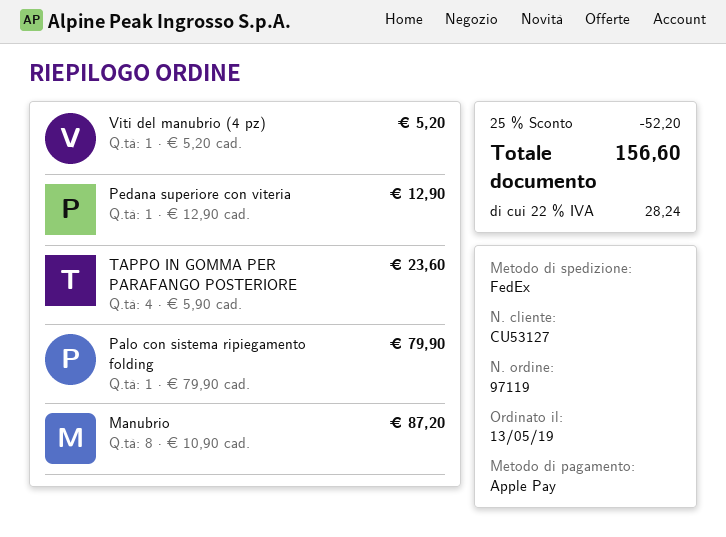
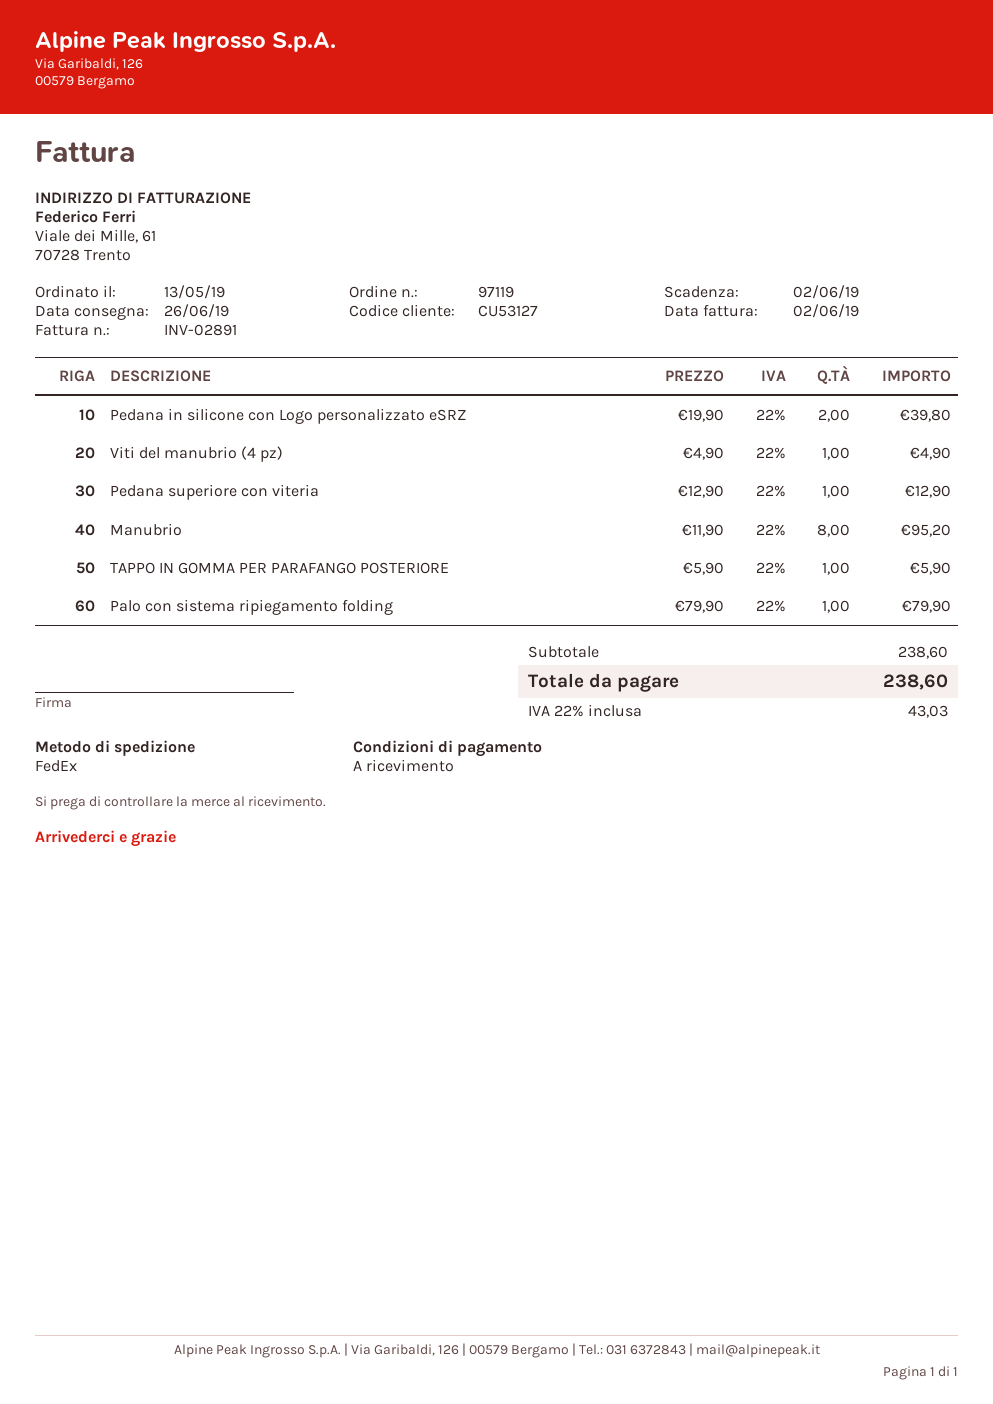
Viti del manubrio (4 pz): 1 x 5.20 = 5.20 -> 1 x 4.90 = 4.90
TAPPO IN GOMMA PER PARAFANGO POSTERIORE: 4 x 5.90 = 23.60 -> 1 x 5.90 = 5.90
Manubrio: 8 x 10.90 = 87.20 -> 8 x 11.90 = 95.20
Pedana in silicone con Logo personalizzato eSRZ: none -> 2 x 19.90 = 39.80
discount: 25% = 52.20 -> none
tax: 22% = 28.24 -> 22% = 43.03
total: 156.60 -> 238.60

